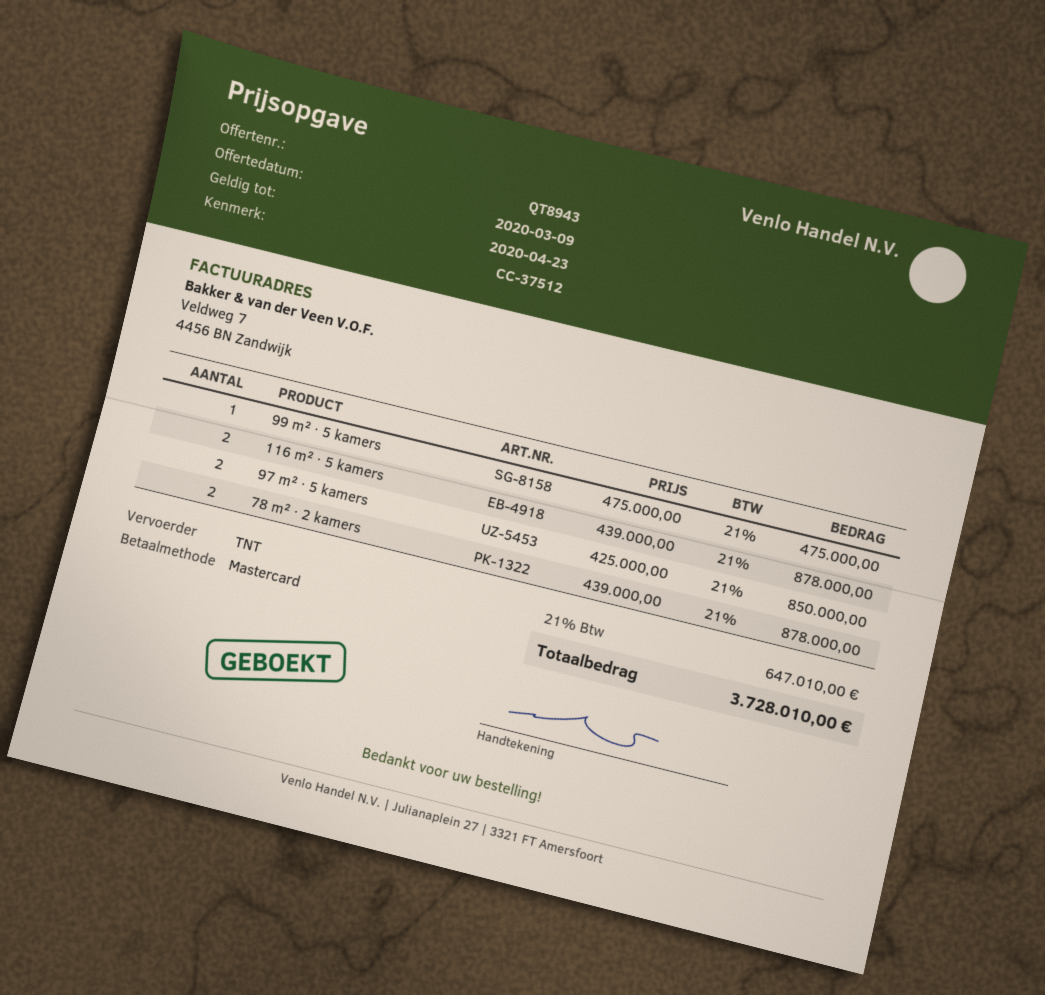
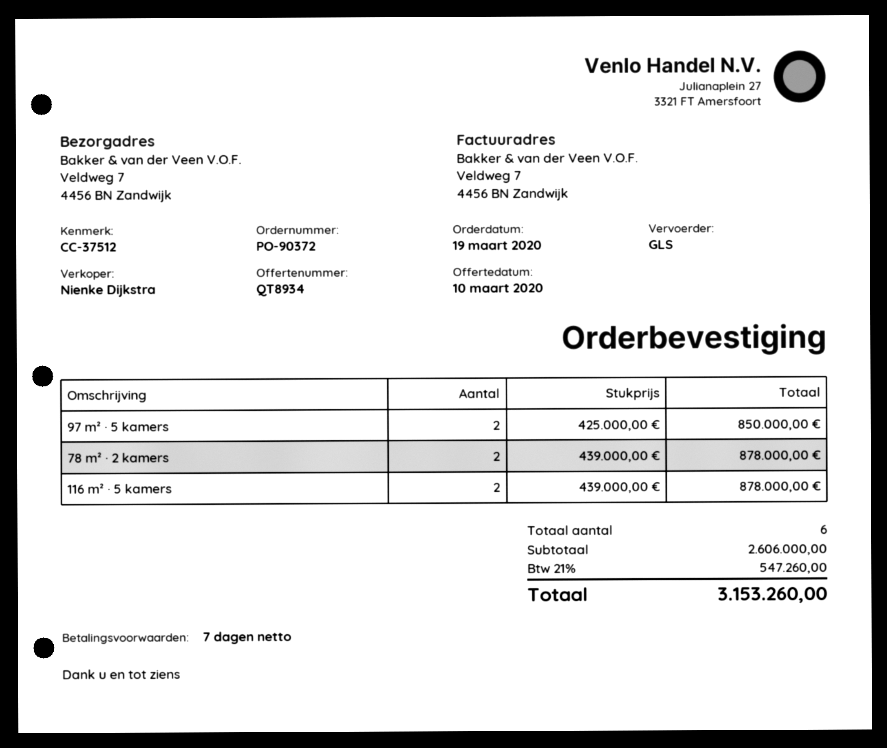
quote number: QT8943 -> QT8934
quote date: 2020-03-09 -> 2020-03-10
shipping method: TNT -> GLS
99 m² · 5 kamers: 1 x 475000.00 = 475000.00 -> none
tax: 21% = 647010.00 -> 21% = 547260.00
total: 3728010.00 -> 3153260.00

